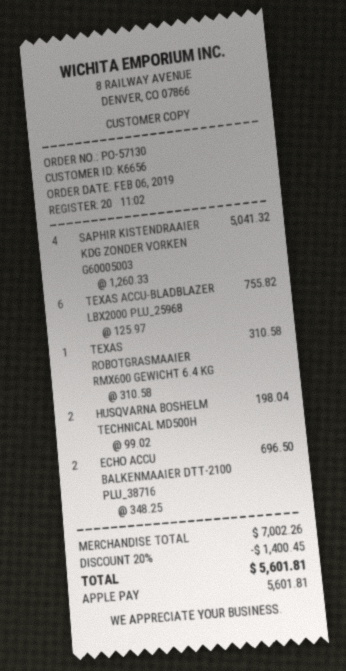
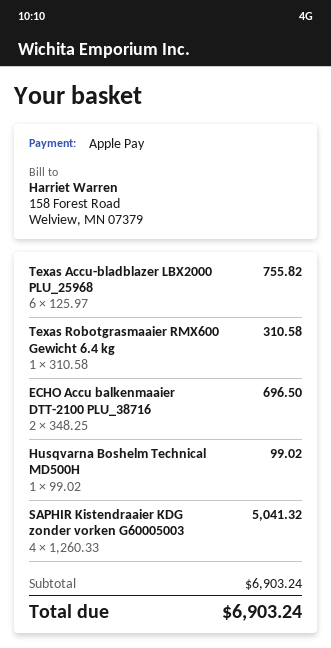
HUSQVARNA BOSHELM TECHNICAL MD500H: 2 x 99.02 = 198.04 -> 1 x 99.02 = 99.02
subtotal: 7002.26 -> 6903.24
discount: 20% = 1400.45 -> none
total: 5601.81 -> 6903.24

